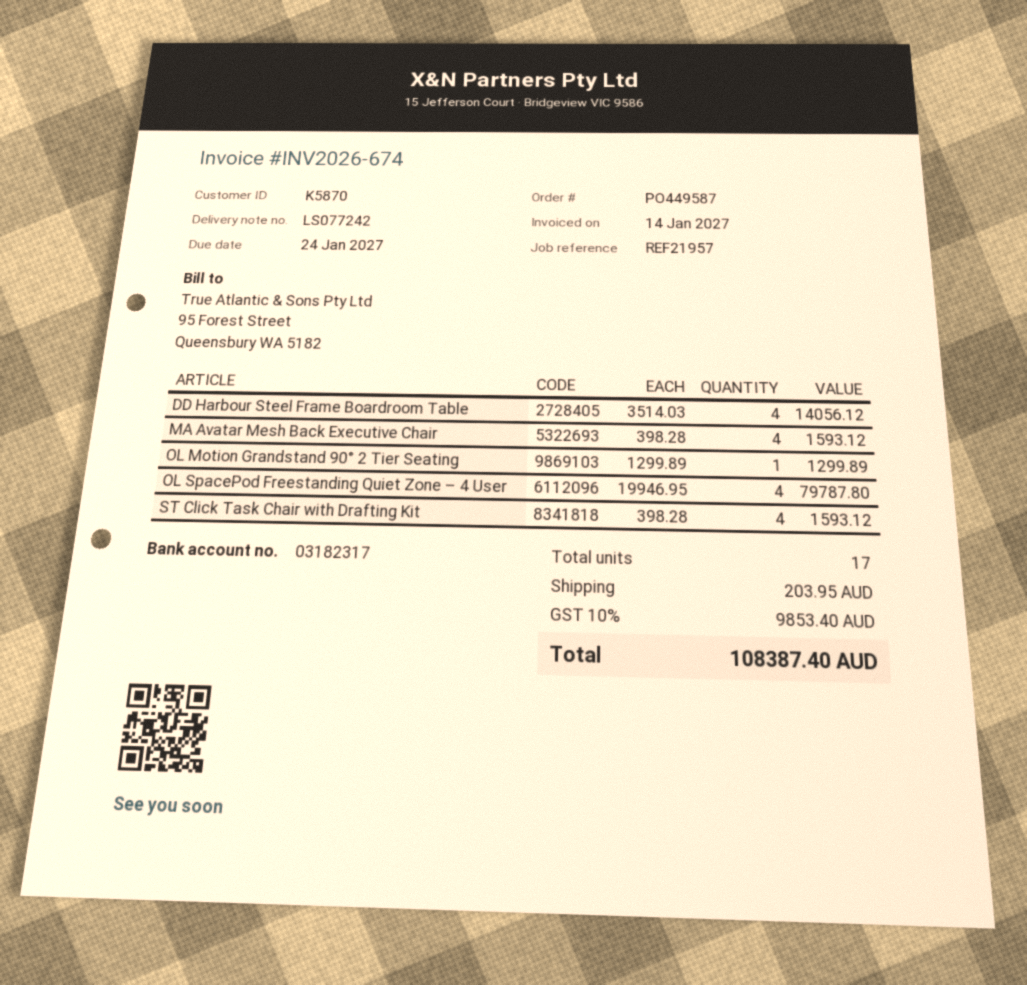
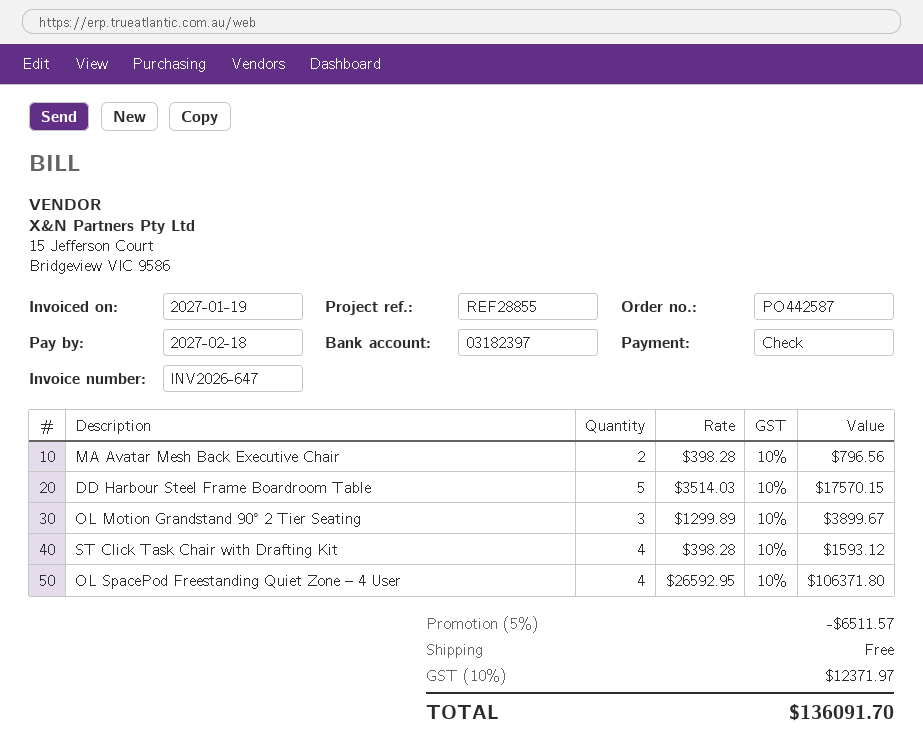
order number: PO449587 -> PO442587
invoice number: INV2026-674 -> INV2026-647
invoice date: 2027-01-14 -> 2027-01-19
due date: 2027-01-24 -> 2027-02-18
reference: REF21957 -> REF28855
bank account: 03182317 -> 03182397
DD Harbour Steel Frame Boardroom Table: 4 x 3514.03 = 14056.12 -> 5 x 3514.03 = 17570.15
MA Avatar Mesh Back Executive Chair: 4 x 398.28 = 1593.12 -> 2 x 398.28 = 796.56
OL Motion Grandstand 90° 2 Tier Seating: 1 x 1299.89 = 1299.89 -> 3 x 1299.89 = 3899.67
OL SpacePod Freestanding Quiet Zone – 4 User: 4 x 19946.95 = 79787.80 -> 4 x 26592.95 = 106371.80
discount: none -> 5% = 6511.57
shipping: 203.95 -> 0.00
tax: 10% = 9853.40 -> 10% = 12371.97
total: 108387.40 -> 136091.70

